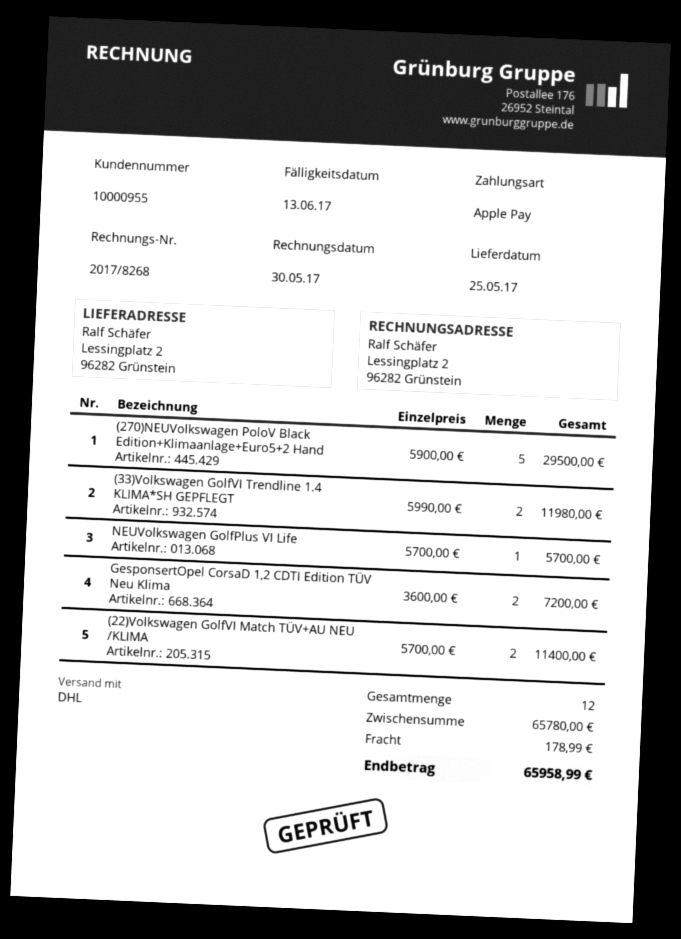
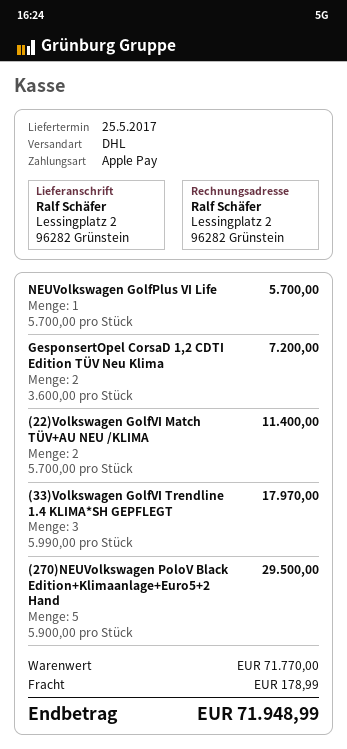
(33)Volkswagen GolfVI Trendline 1.4 KLIMA*SH GEPFLEGT: 2 x 5990.00 = 11980.00 -> 3 x 5990.00 = 17970.00
subtotal: 65780.00 -> 71770.00
total: 65958.99 -> 71948.99

